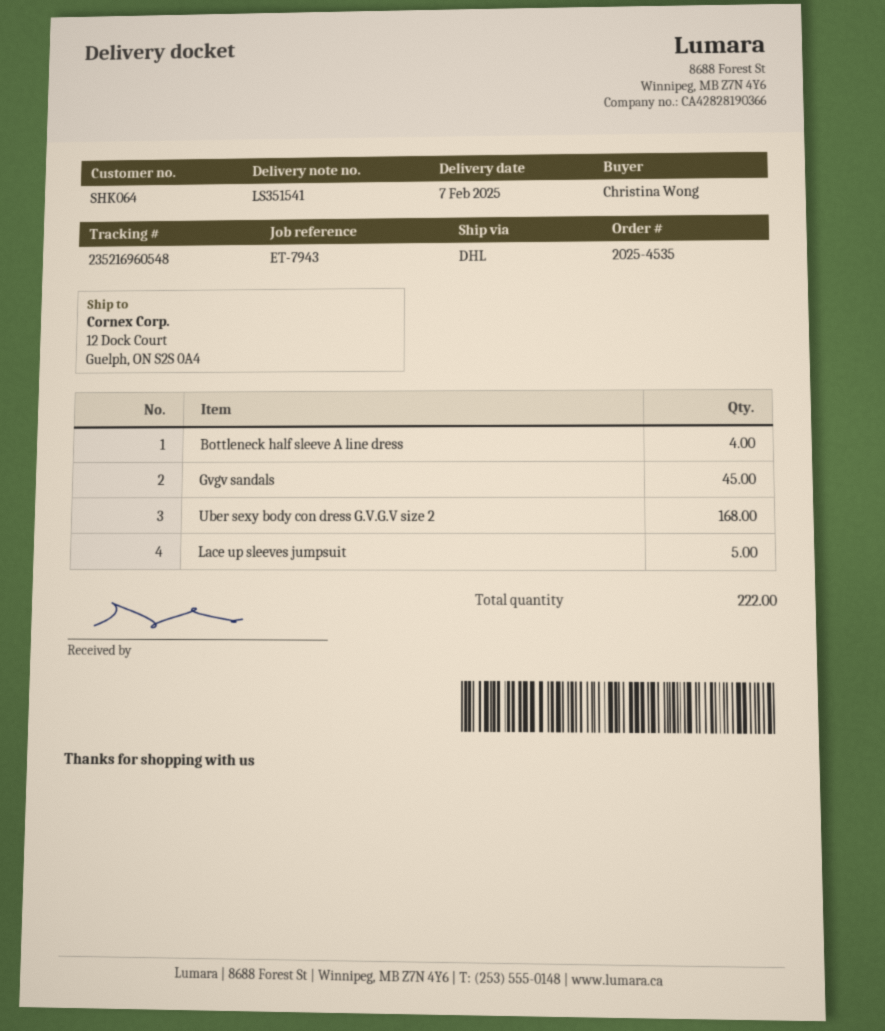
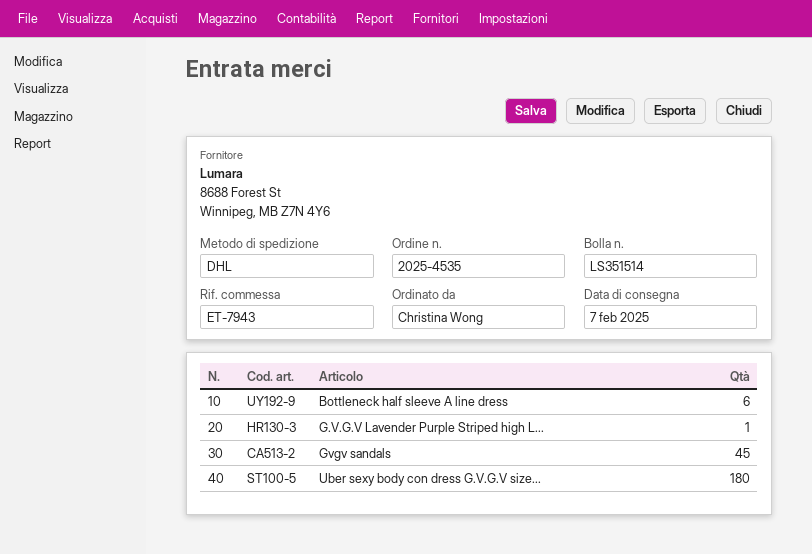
delivery note number: LS351541 -> LS351514
Bottleneck half sleeve A line dress: 4 -> 6
Uber sexy body con dress G.V.G.V size 2: 168 -> 180
Lace up sleeves jumpsuit: 5 -> none
G.V.G.V Lavender Purple Striped high L...: none -> 1

